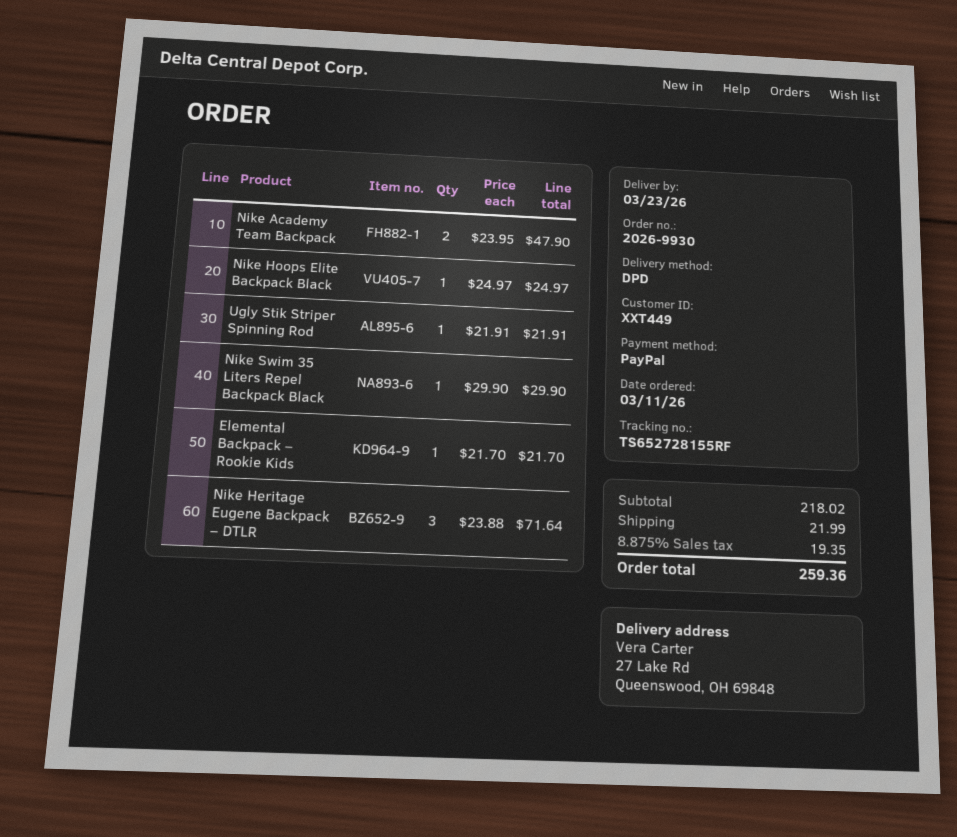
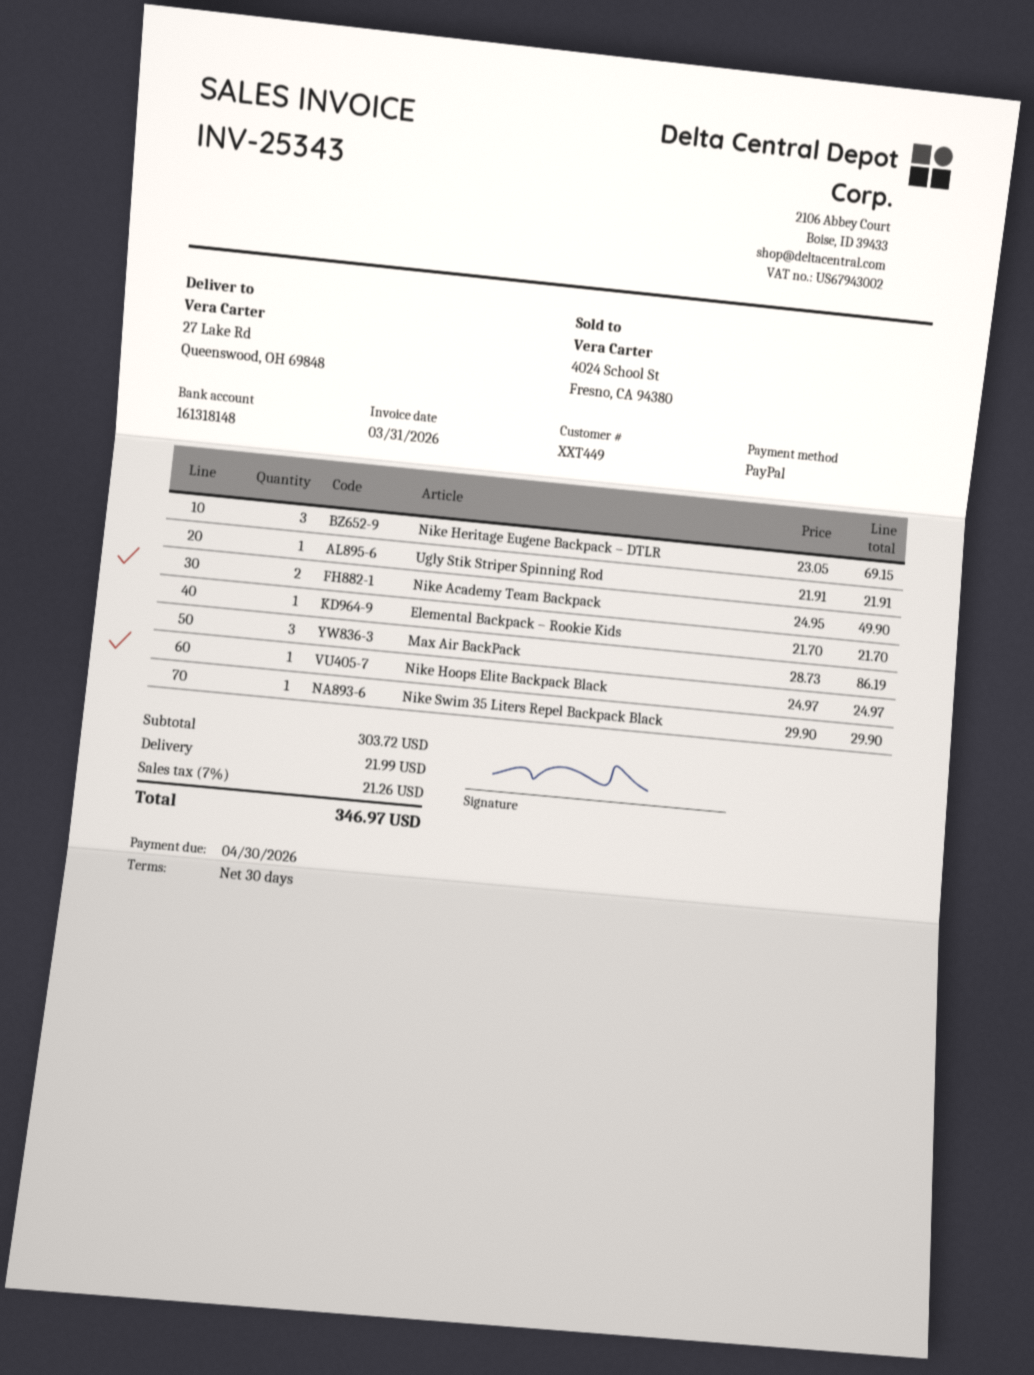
Nike Academy Team Backpack: 2 x 23.95 = 47.90 -> 2 x 24.95 = 49.90
Nike Heritage Eugene Backpack – DTLR: 3 x 23.88 = 71.64 -> 3 x 23.05 = 69.15
Max Air BackPack: none -> 3 x 28.73 = 86.19
subtotal: 218.02 -> 303.72
tax: 8.875% = 19.35 -> 7% = 21.26
total: 259.36 -> 346.97

